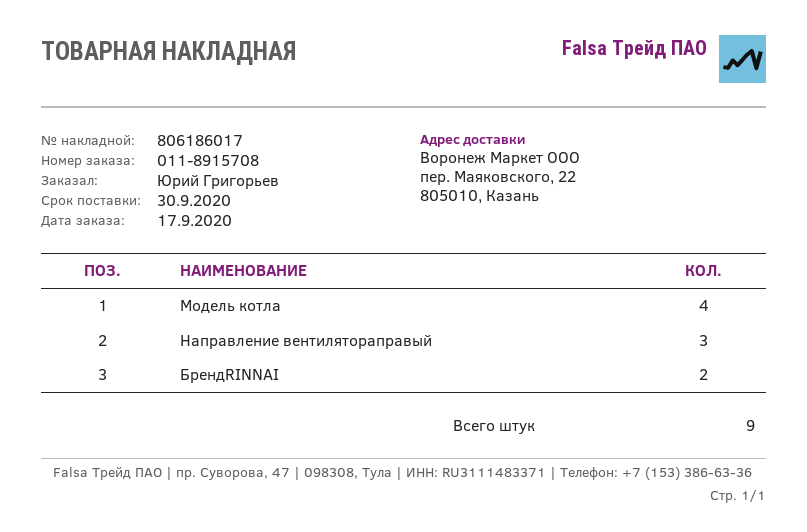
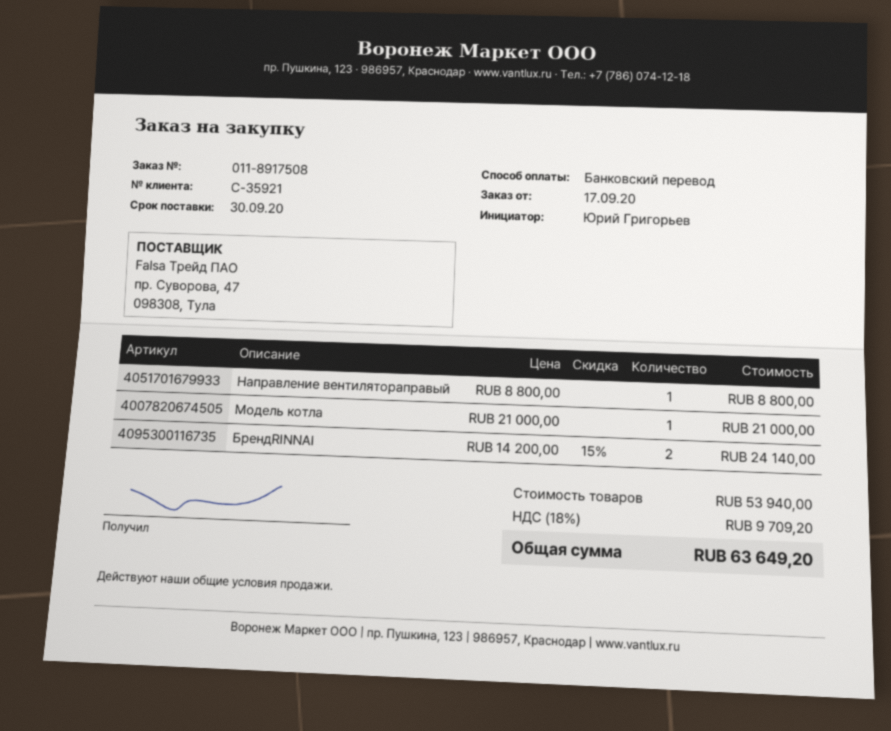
order number: 011-8915708 -> 011-8917508
Модель котла: 4 -> 1
Направление вентилятораправый: 3 -> 1

